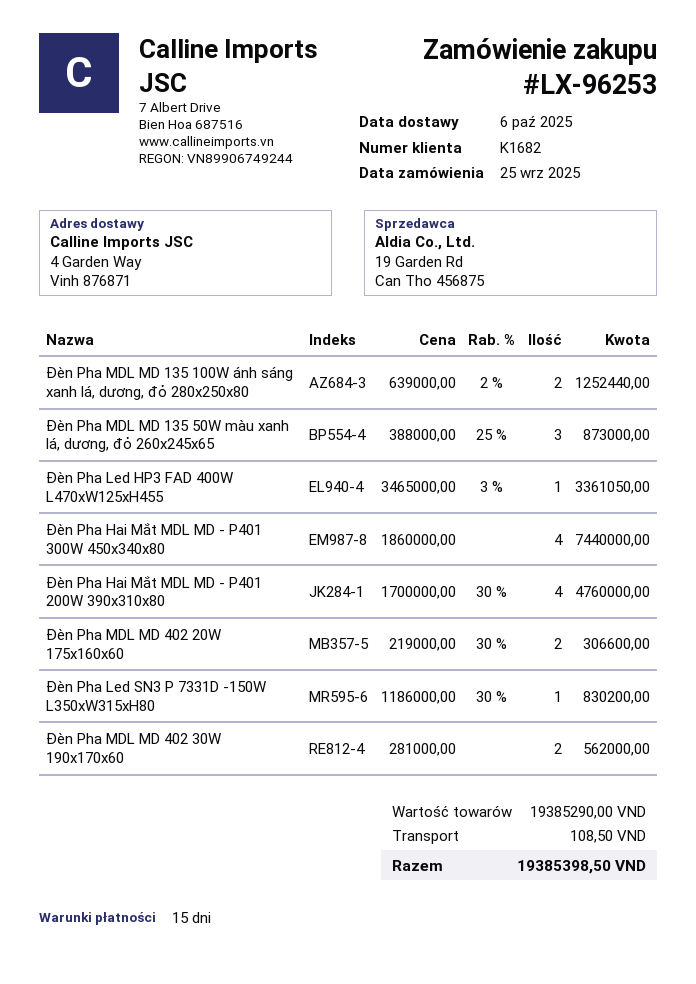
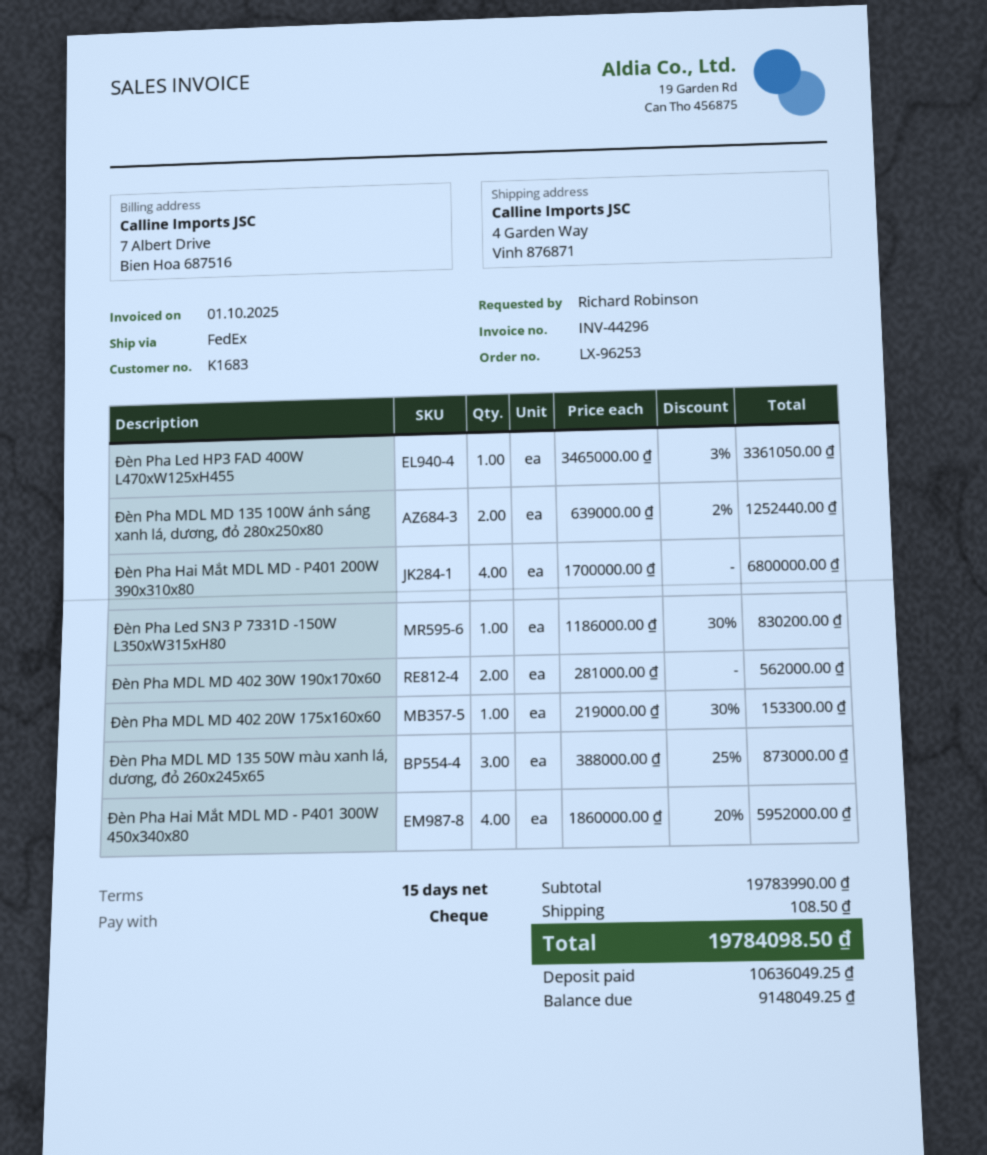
customer number: K1682 -> K1683
Đèn Pha Hai Mắt MDL MD - P401 300W 450x340x80: 4 x 1860000.00 = 7440000.00 -> 4 x 1860000.00 - 20% = 5952000.00
Đèn Pha Hai Mắt MDL MD - P401 200W 390x310x80: 4 x 1700000.00 - 30% = 4760000.00 -> 4 x 1700000.00 = 6800000.00
Đèn Pha MDL MD 402 20W 175x160x60: 2 x 219000.00 - 30% = 306600.00 -> 1 x 219000.00 - 30% = 153300.00
subtotal: 19385290.00 -> 19783990.00
total: 19385398.50 -> 19784098.50

